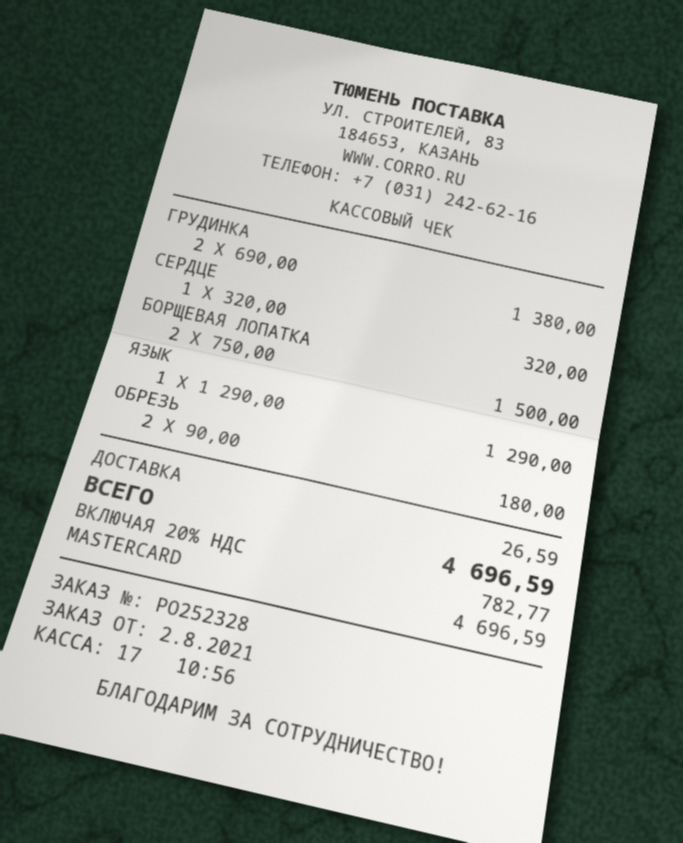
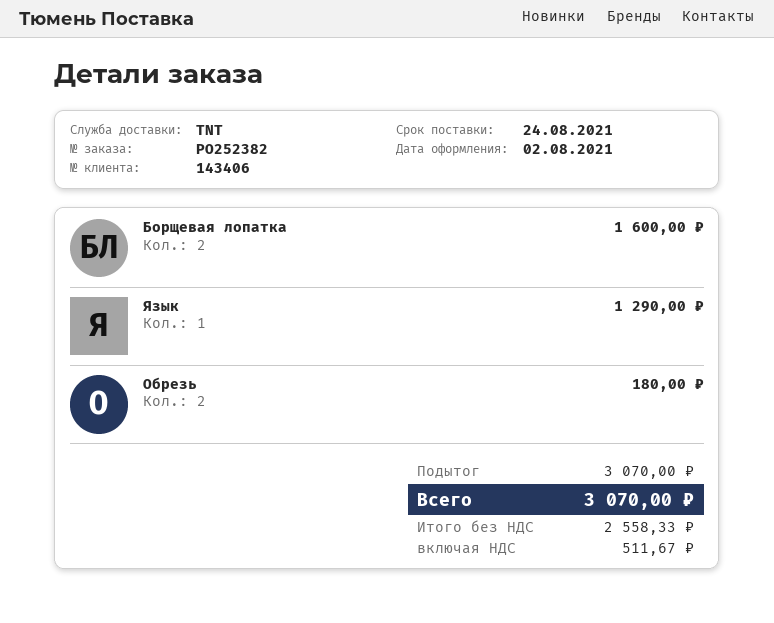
order number: PO252328 -> PO252382
ГРУДИНКА: 2 for 1380.00 -> none
СЕРДЦЕ: 1 for 320.00 -> none
БОРЩЕВАЯ ЛОПАТКА: 2 for 1500.00 -> 2 for 1600.00
shipping: 26.59 -> none
tax: 782.77 -> 511.67
total: 4696.59 -> 3070.00

